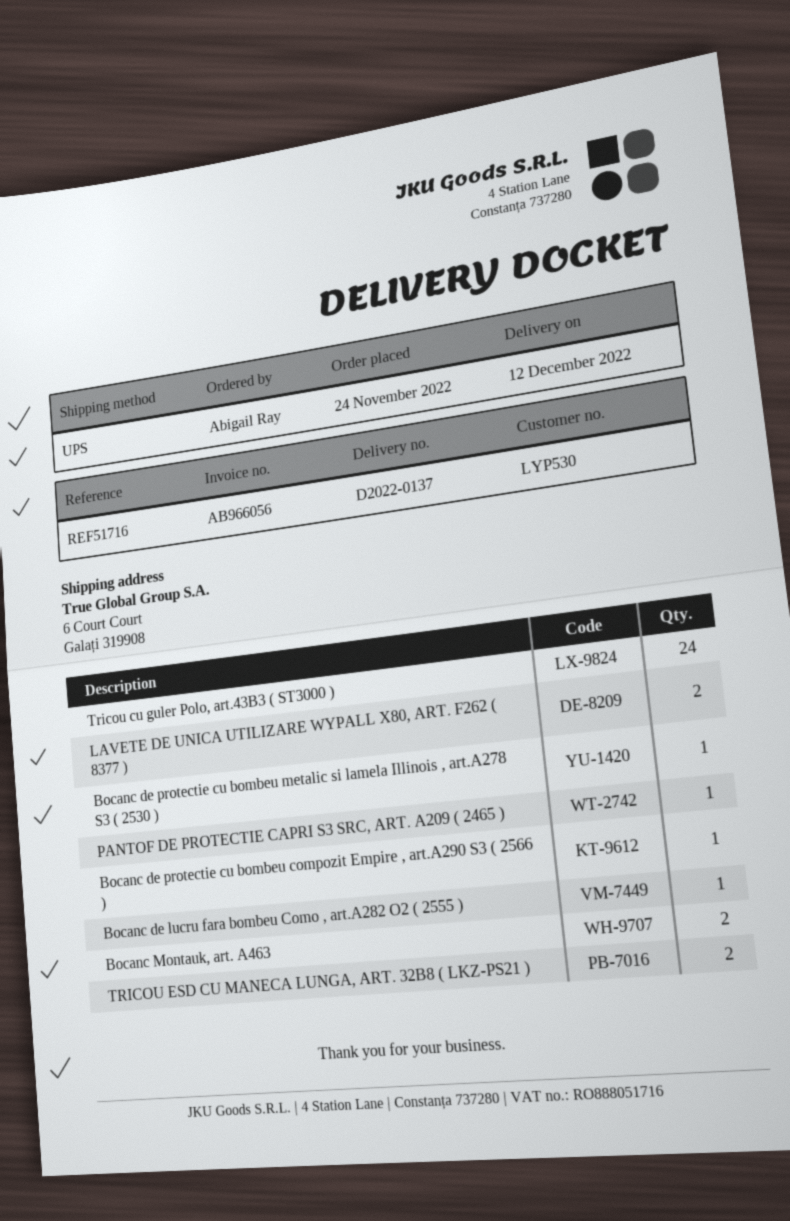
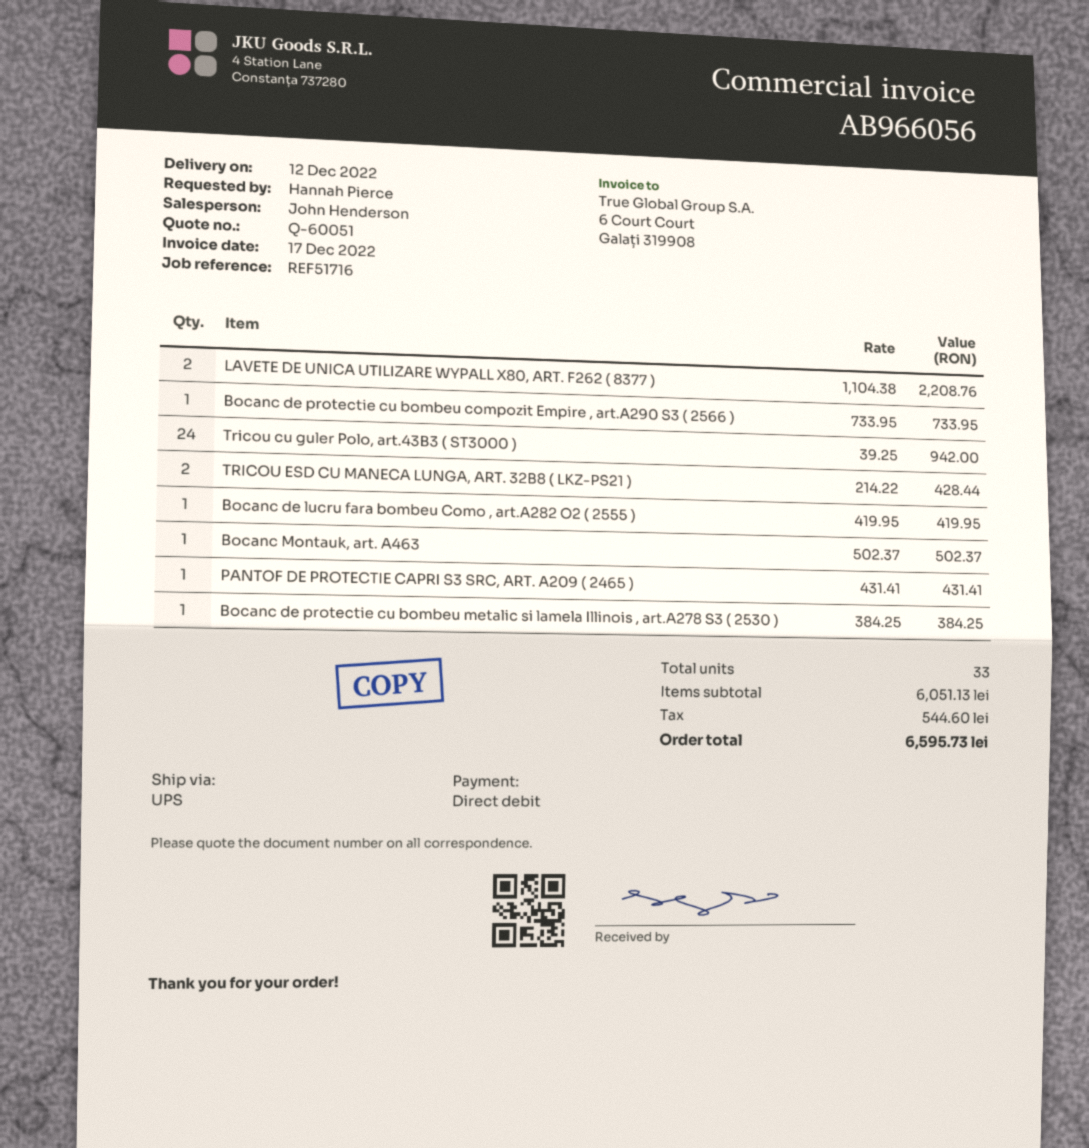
ordered by: Abigail Ray -> Hannah Pierce
Bocanc Montauk, art. A463: 2 -> 1

